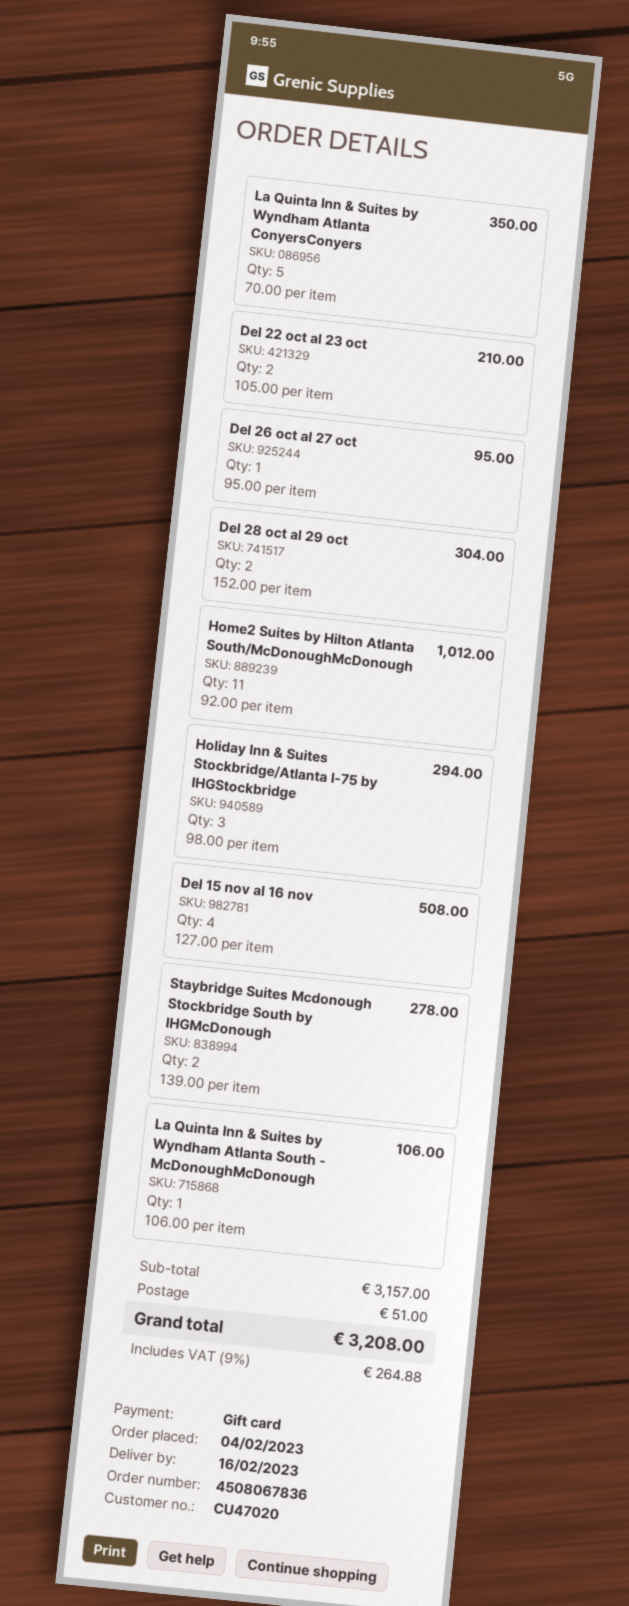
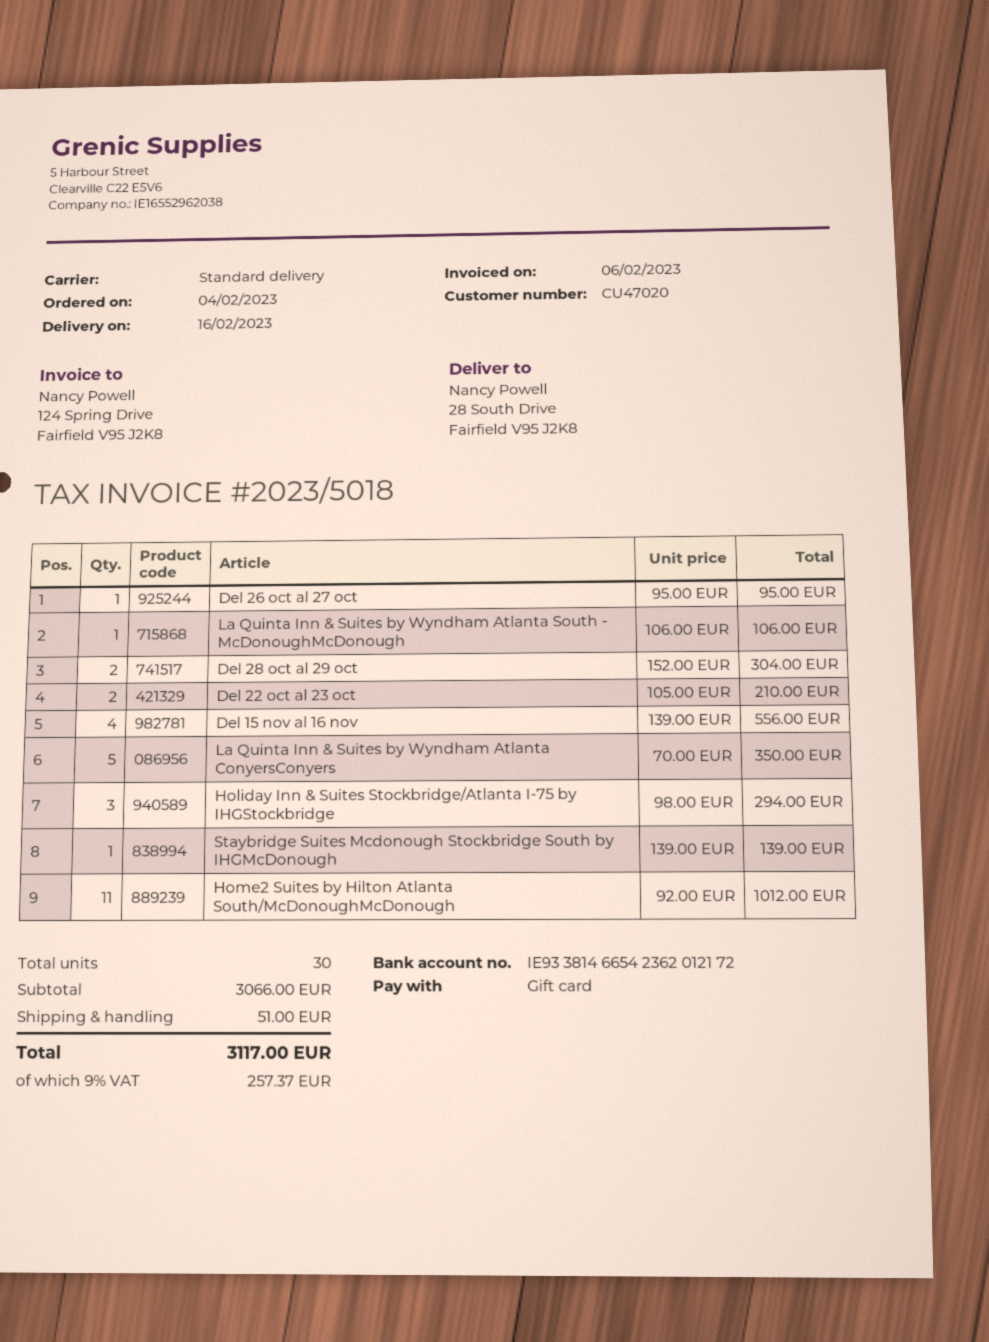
Del 15 nov al 16 nov: 4 x 127.00 = 508.00 -> 4 x 139.00 = 556.00
Staybridge Suites Mcdonough Stockbridge South by IHGMcDonough: 2 x 139.00 = 278.00 -> 1 x 139.00 = 139.00
subtotal: 3157.00 -> 3066.00
tax: 9% = 264.88 -> 9% = 257.37
total: 3208.00 -> 3117.00

